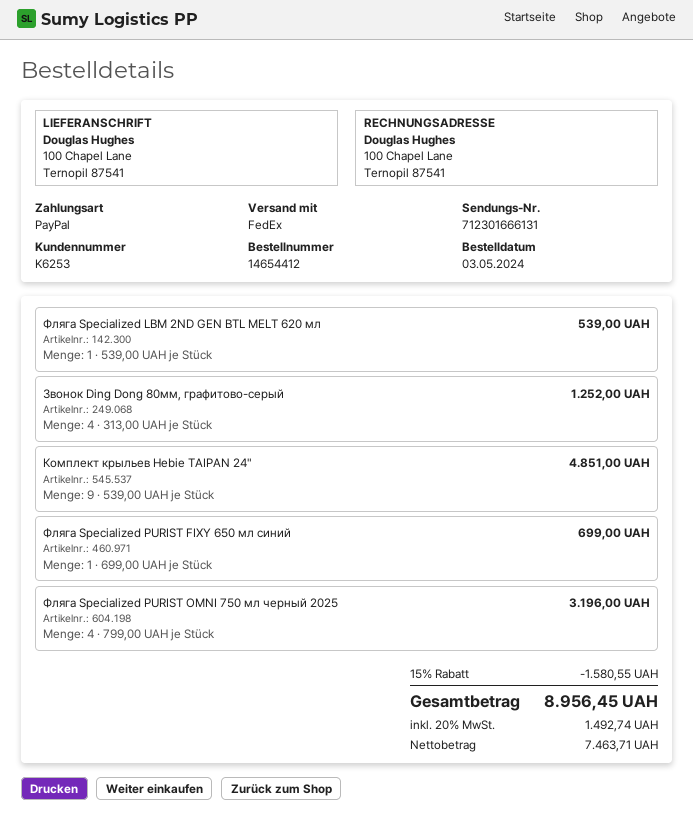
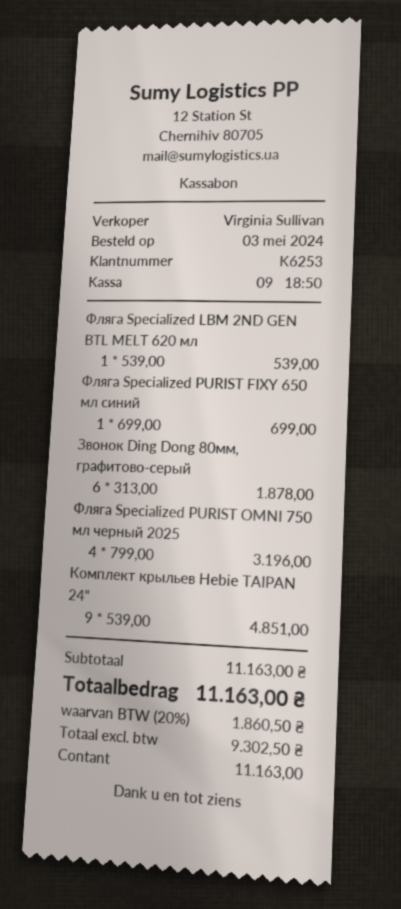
payment method: PayPal -> cash
Звонок Ding Dong 80мм, графитово-серый: 4 x 313.00 = 1252.00 -> 6 x 313.00 = 1878.00
discount: 15% = 1580.55 -> none
net: 7463.71 -> 9302.50
tax: 20% = 1492.74 -> 20% = 1860.50
total: 8956.45 -> 11163.00

